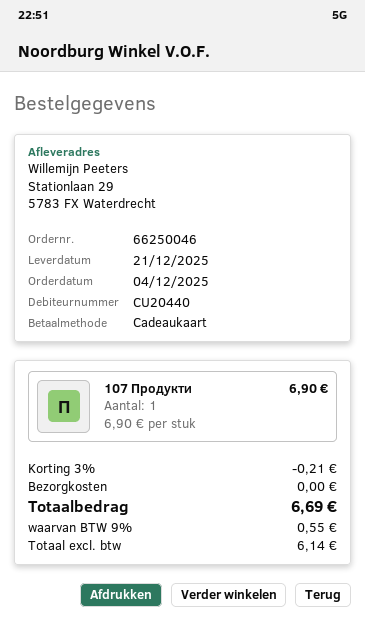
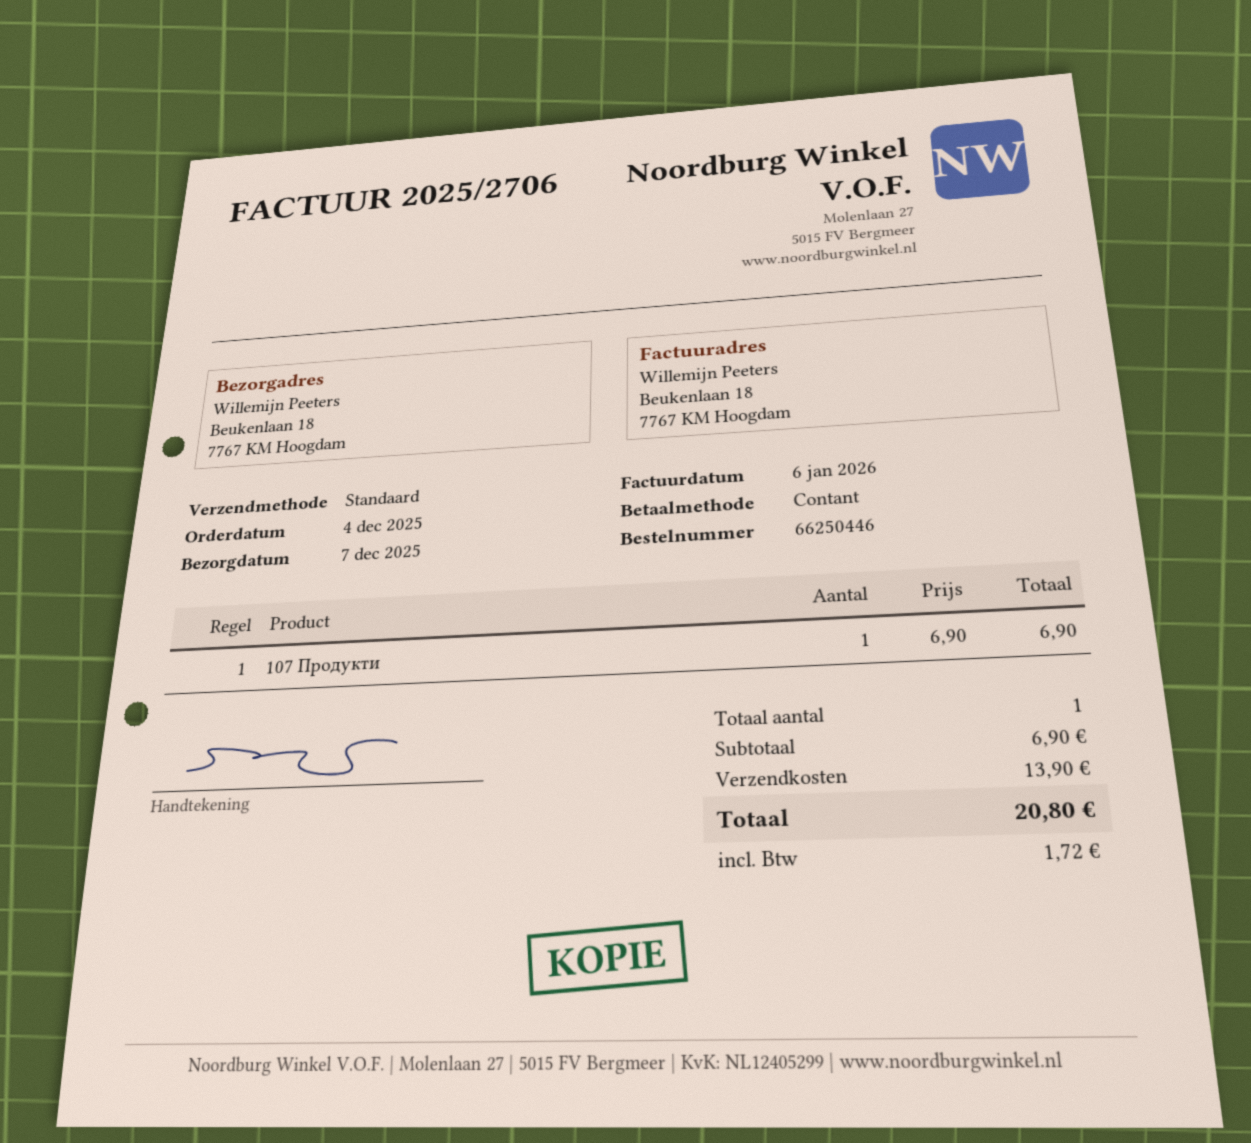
order number: 66250046 -> 66250446
delivery date: 2025-12-21 -> 2025-12-07
payment method: gift card -> cash
ship to: Stationlaan 29, 5783 FX Waterdrecht -> Beukenlaan 18, 7767 KM Hoogdam
discount: 3% = 0.21 -> none
shipping: 0.00 -> 13.90
tax: 0.55 -> 1.72
total: 6.69 -> 20.80

